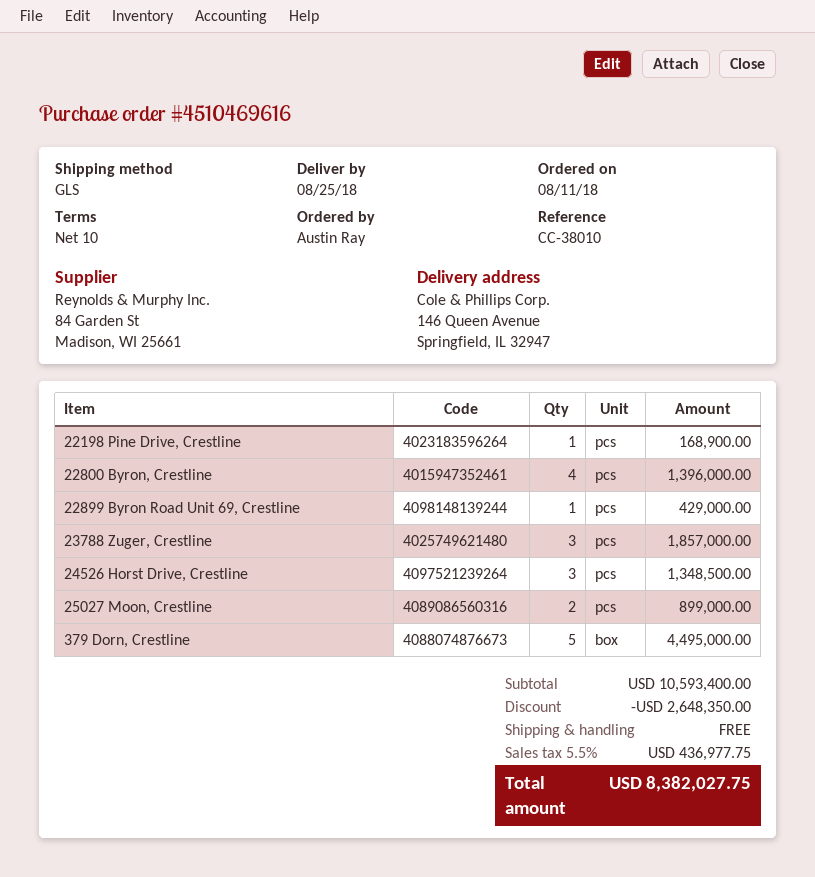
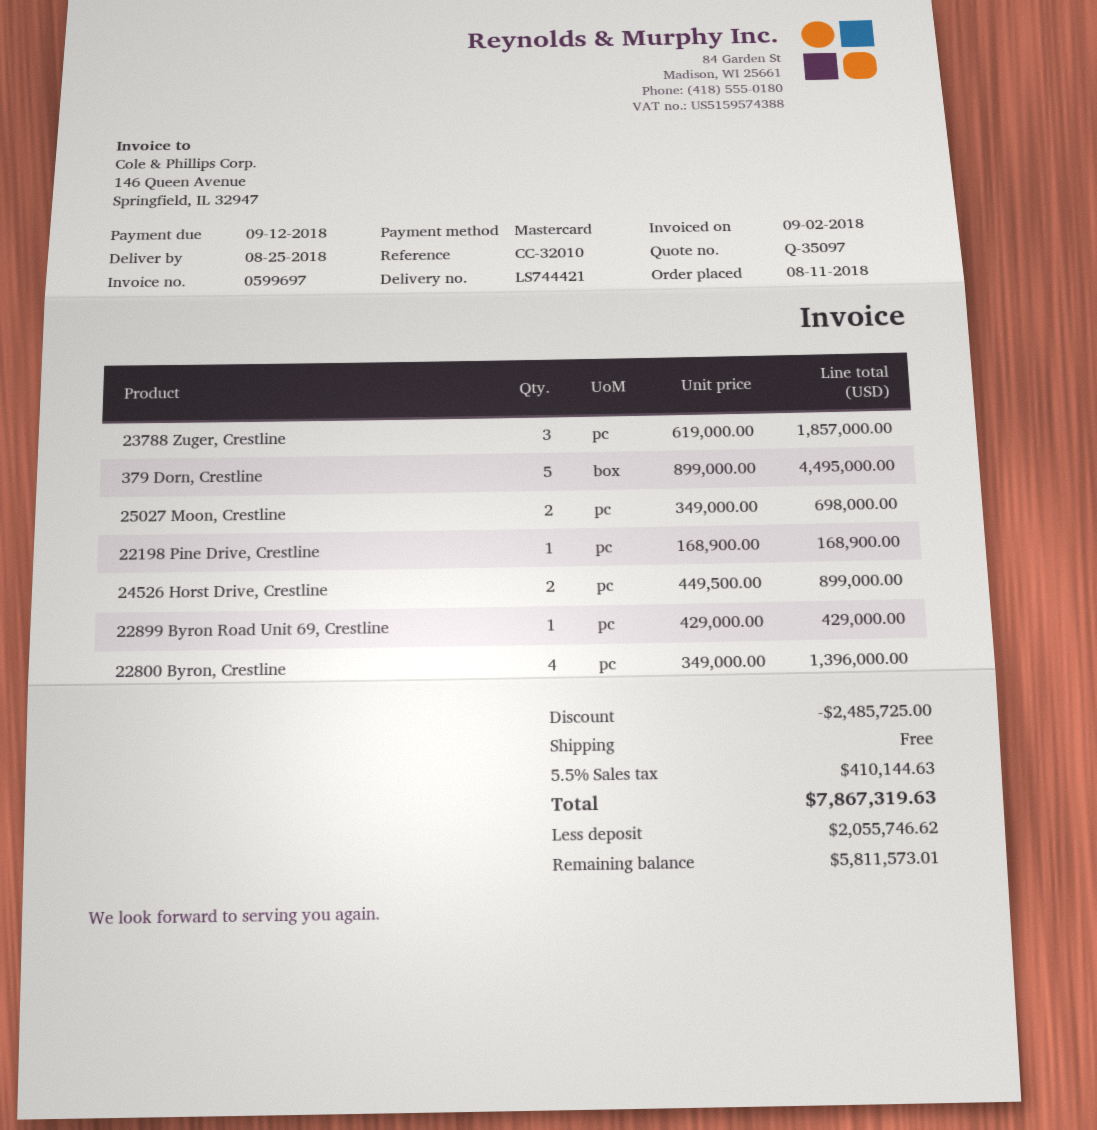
reference: CC-38010 -> CC-32010
24526 Horst Drive, Crestline: 3 for 1348500.00 -> 2 for 899000.00
25027 Moon, Crestline: 2 for 899000.00 -> 2 for 698000.00
discount: 2648350.00 -> 2485725.00
tax: 5.5% = 436977.75 -> 5.5% = 410144.63
total: 8382027.75 -> 7867319.63

